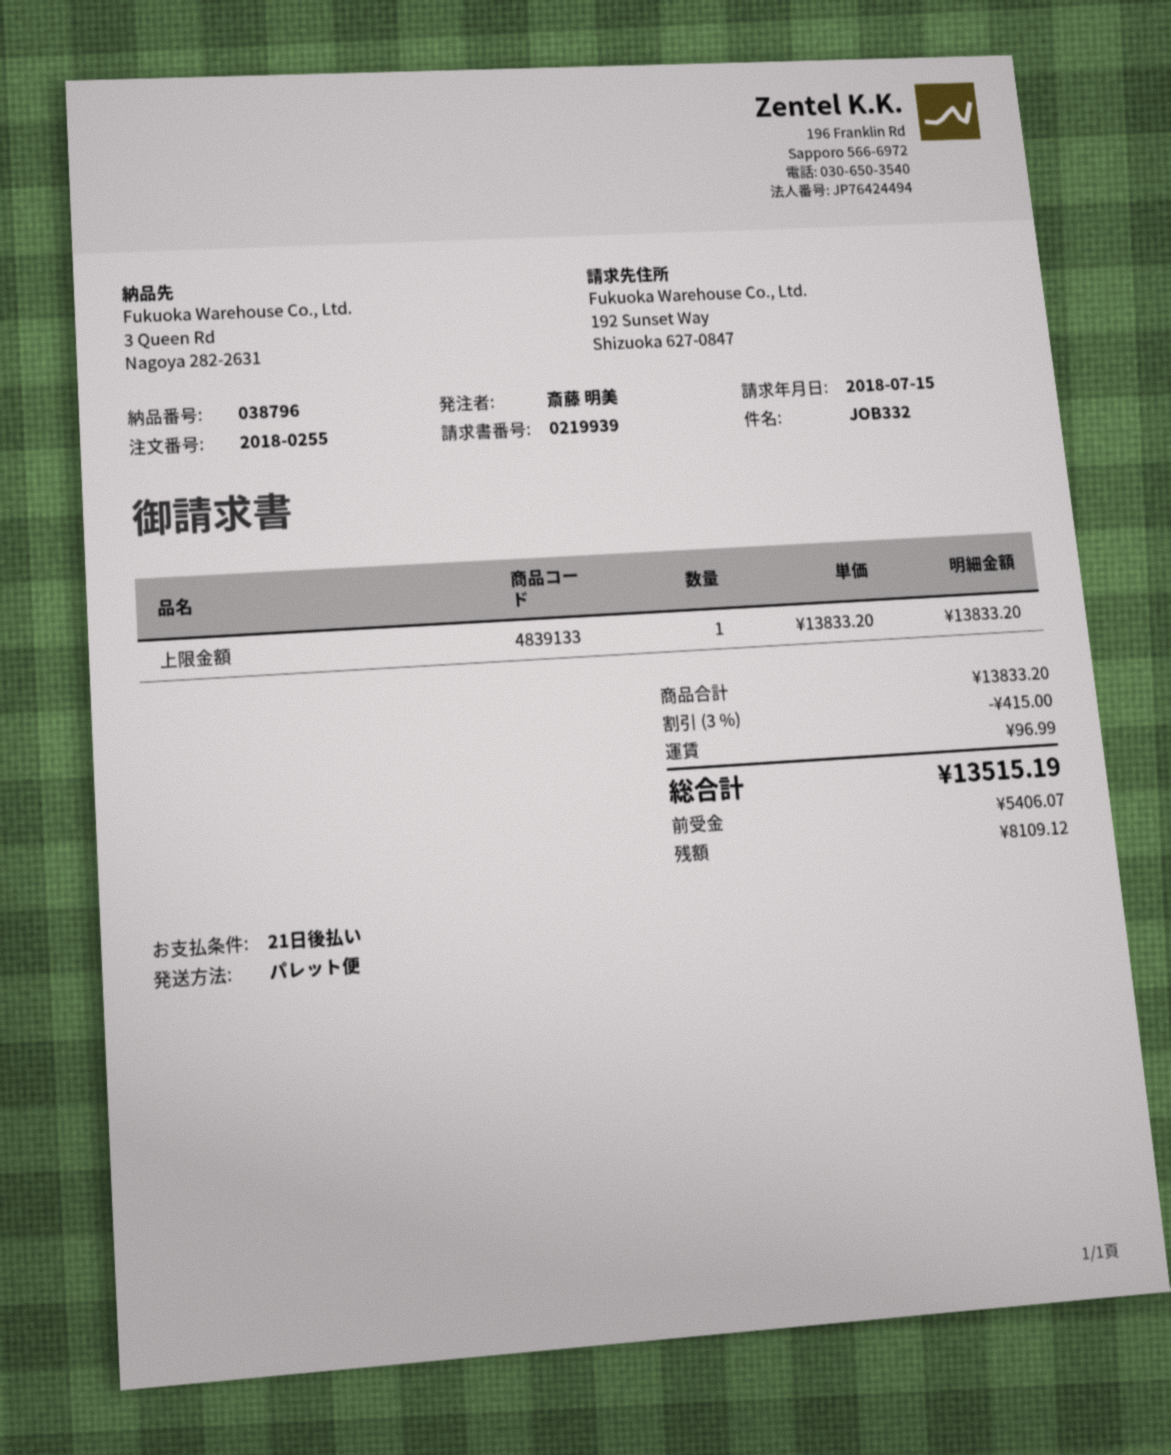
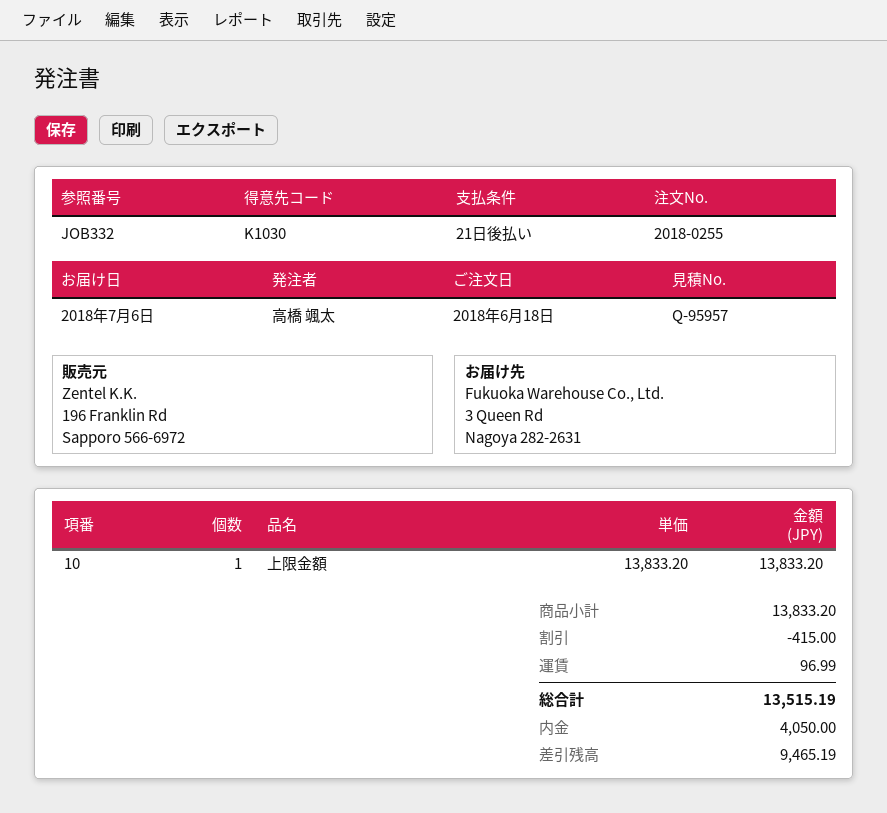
ordered by: 斎藤 明美 -> 高橋 颯太
deposit: 5406.07 -> 4050.00
balance: 8109.12 -> 9465.19

